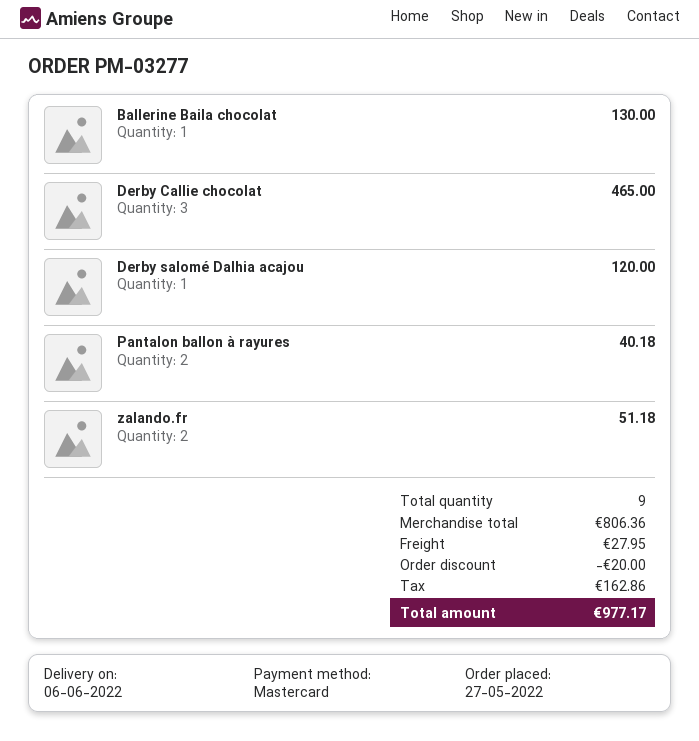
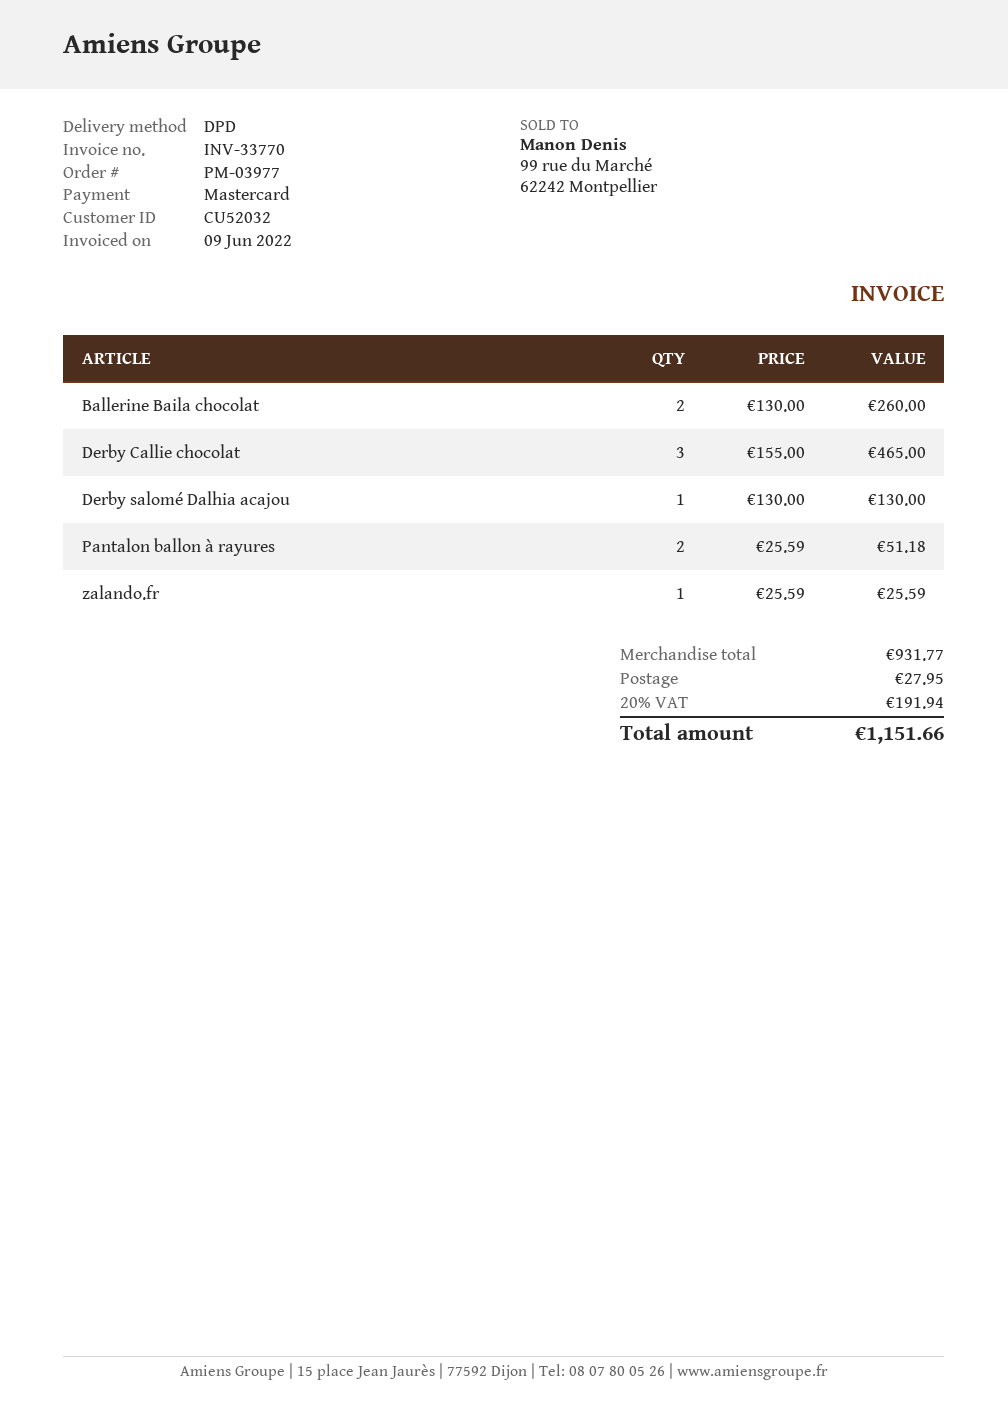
order number: PM-03277 -> PM-03977
Ballerine Baila chocolat: 1 for 130.00 -> 2 for 260.00
Derby salomé Dalhia acajou: 1 for 120.00 -> 1 for 130.00
Pantalon ballon à rayures: 2 for 40.18 -> 2 for 51.18
zalando.fr: 2 for 51.18 -> 1 for 25.59
subtotal: 806.36 -> 931.77
discount: 20.00 -> none
tax: 162.86 -> 191.94
total: 977.17 -> 1151.66

